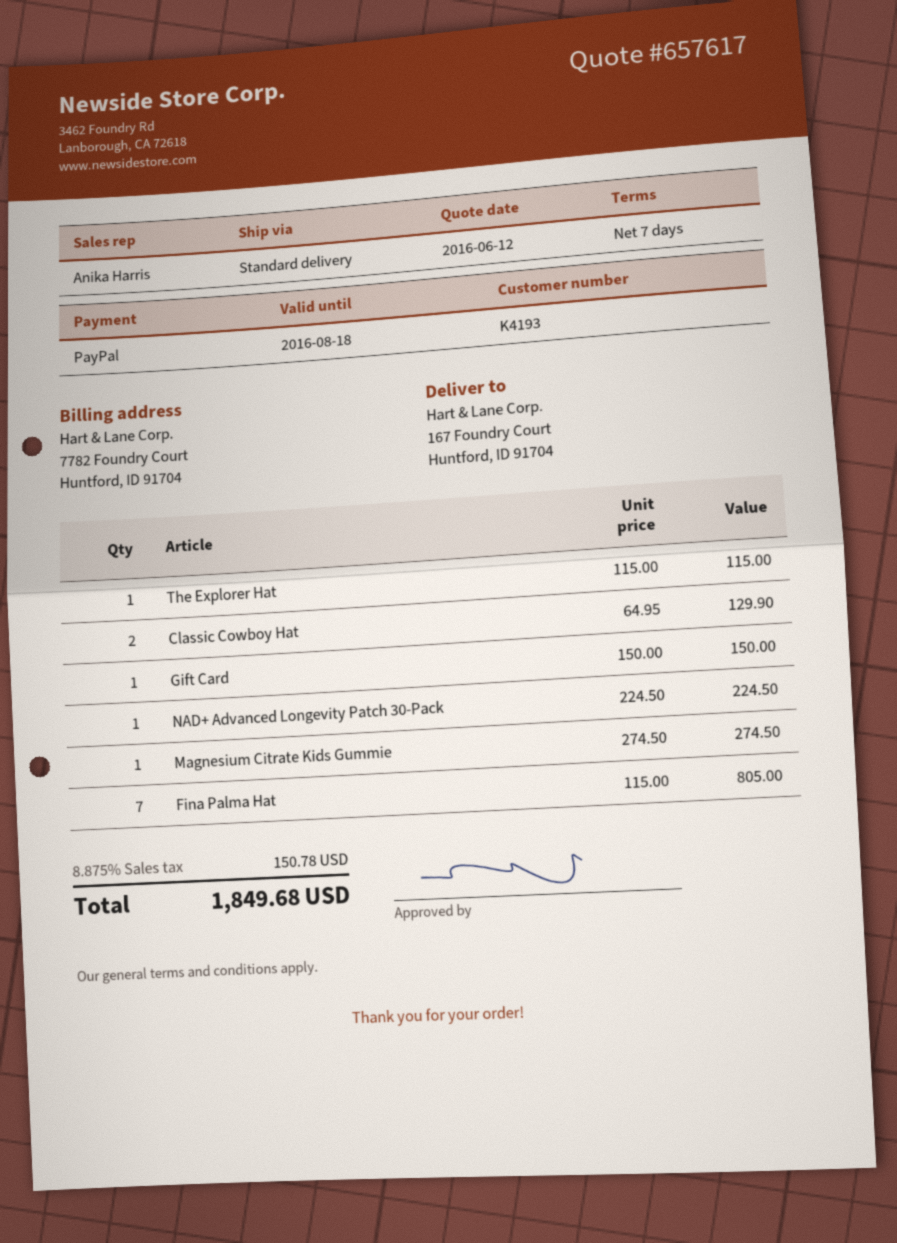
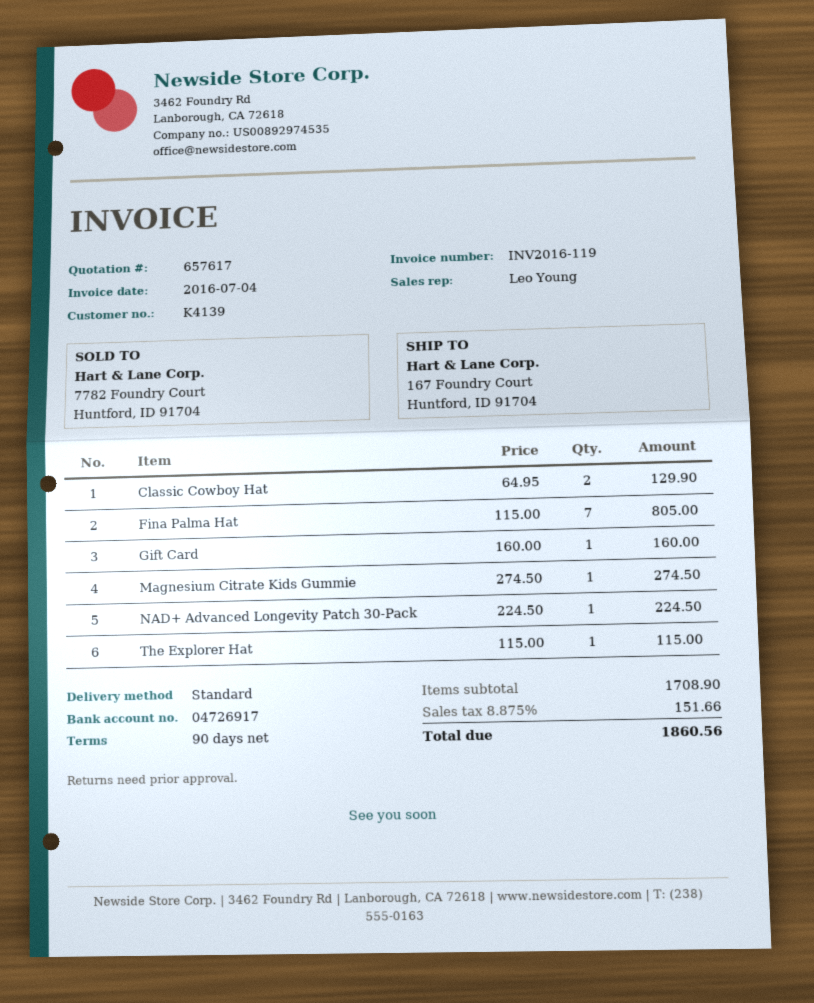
payment terms: 7 days -> 90 days
customer number: K4193 -> K4139
sales rep: Anika Harris -> Leo Young
Gift Card: 1 x 150.00 = 150.00 -> 1 x 160.00 = 160.00
tax: 8.875% = 150.78 -> 8.875% = 151.66
total: 1849.68 -> 1860.56

